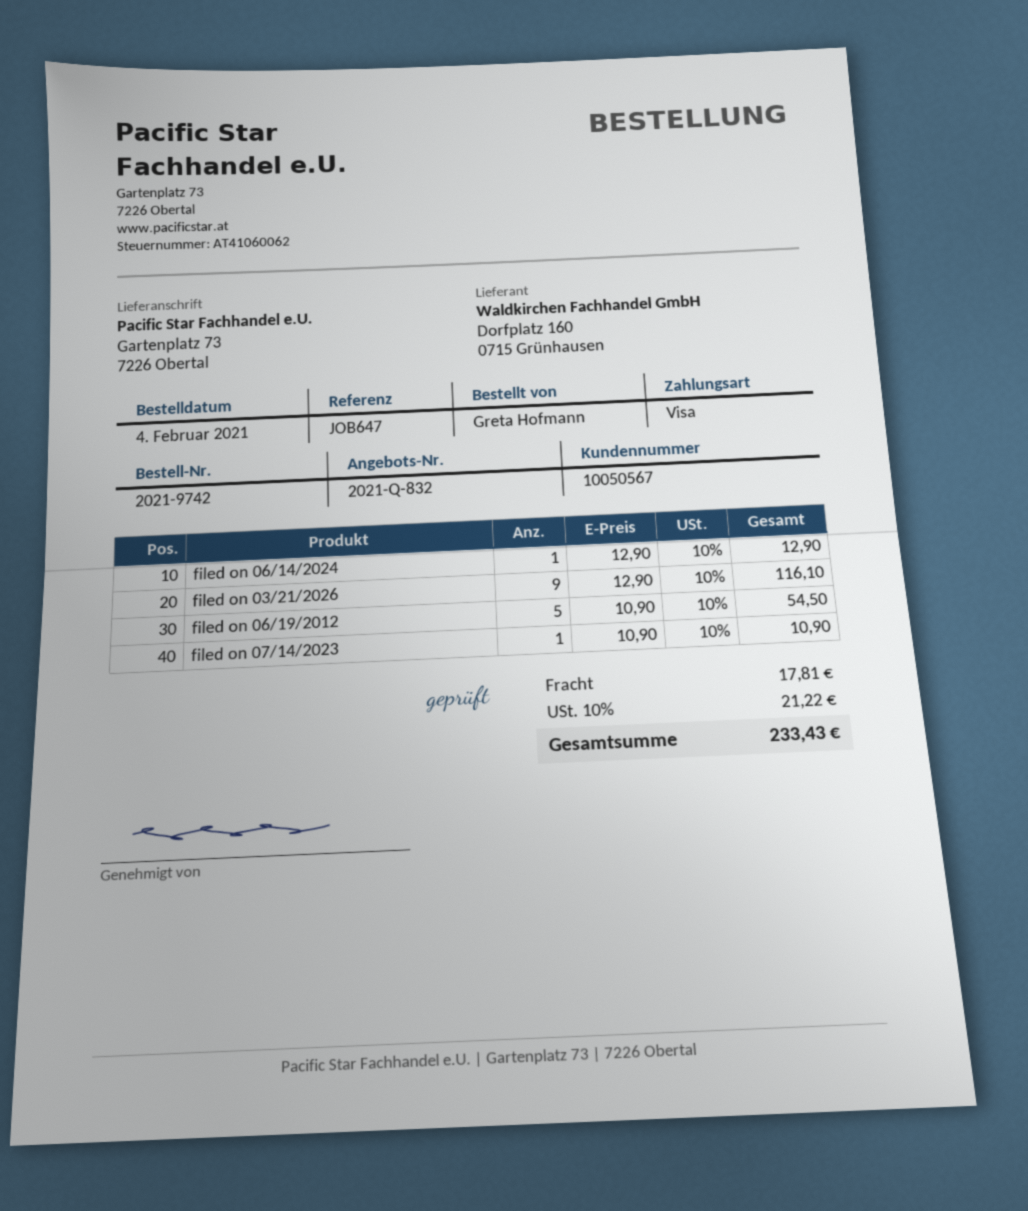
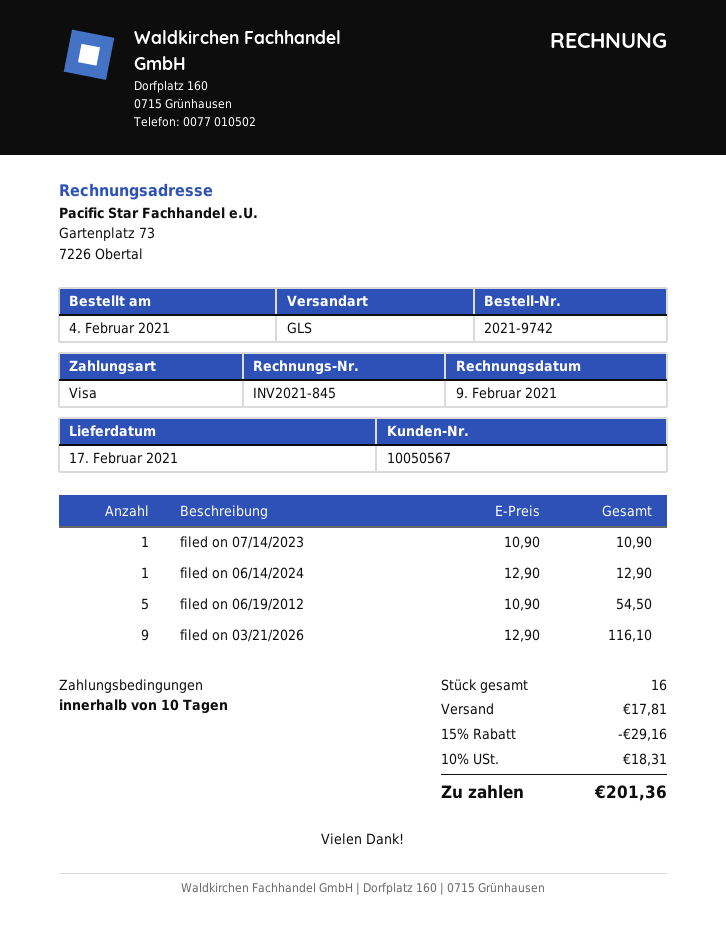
discount: none -> 15% = 29.16
tax: 10% = 21.22 -> 10% = 18.31
total: 233.43 -> 201.36

